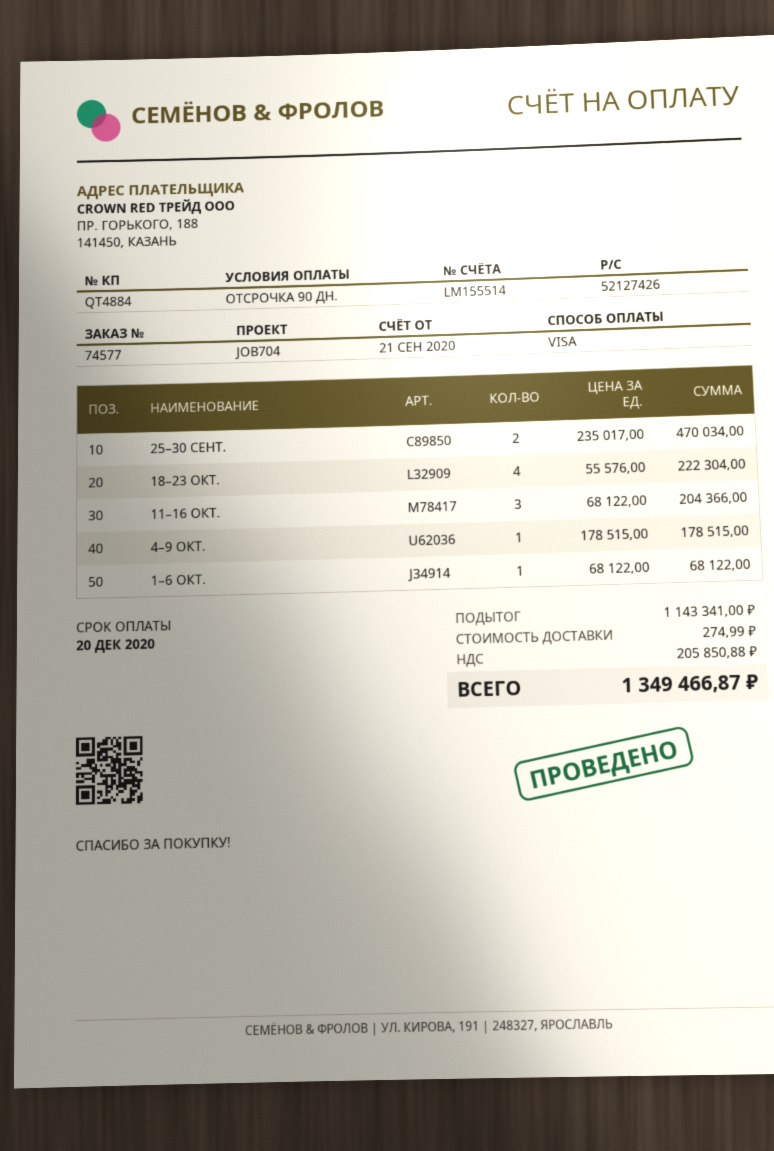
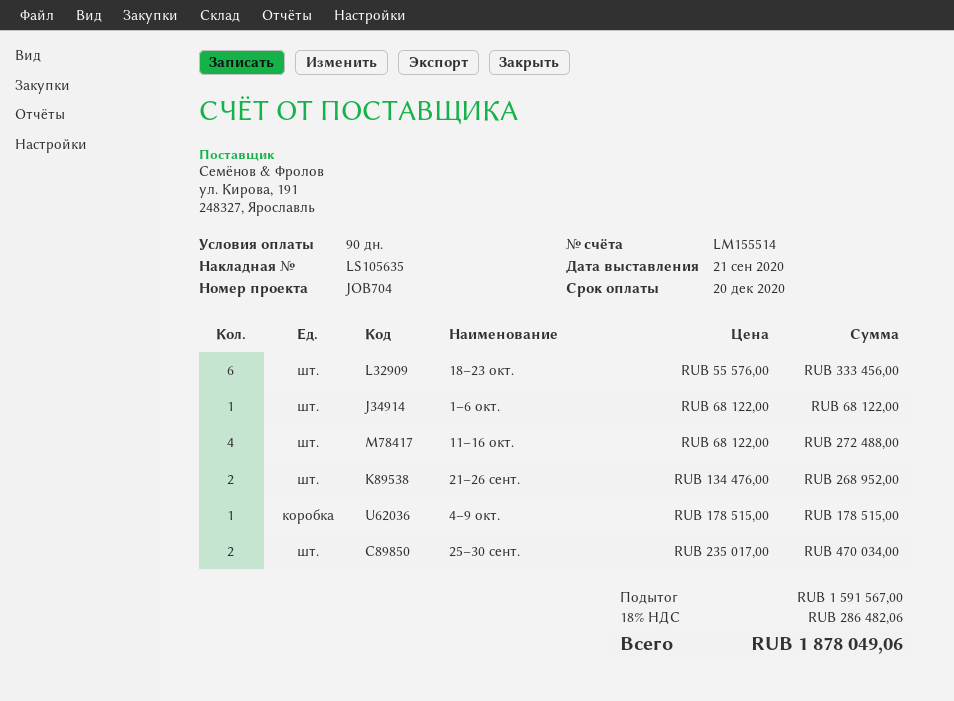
18–23 ОКТ.: 4 x 55576.00 = 222304.00 -> 6 x 55576.00 = 333456.00
11–16 ОКТ.: 3 x 68122.00 = 204366.00 -> 4 x 68122.00 = 272488.00
21–26 сент.: none -> 2 x 134476.00 = 268952.00
subtotal: 1143341.00 -> 1591567.00
shipping: 274.99 -> none
tax: 205850.88 -> 286482.06
total: 1349466.87 -> 1878049.06

